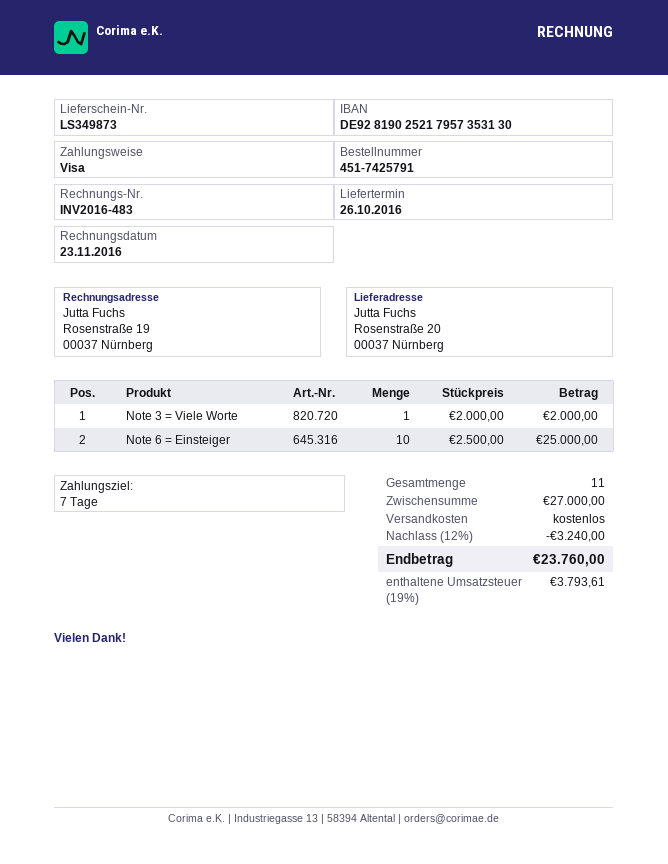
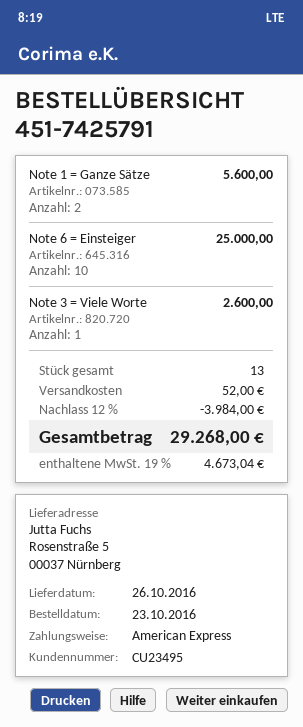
payment method: Visa -> American Express
ship to: Rosenstraße 20, 00037 Nürnberg -> Rosenstraße 5, 00037 Nürnberg
Note 3 = Viele Worte: 1 for 2000.00 -> 1 for 2600.00
Note 1 = Ganze Sätze: none -> 2 for 5600.00
total quantity: 11 -> 13
discount: 12% = 3240.00 -> 12% = 3984.00
shipping: 0.00 -> 52.00
tax: 19% = 3793.61 -> 19% = 4673.04
total: 23760.00 -> 29268.00

